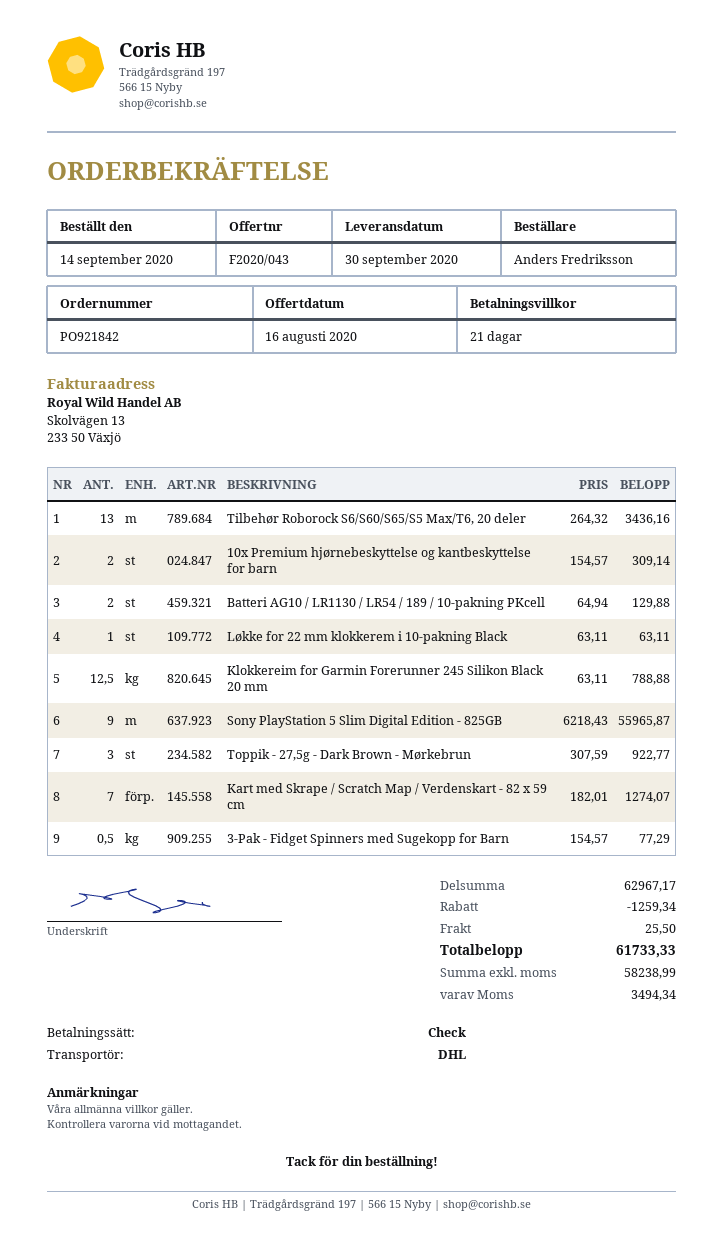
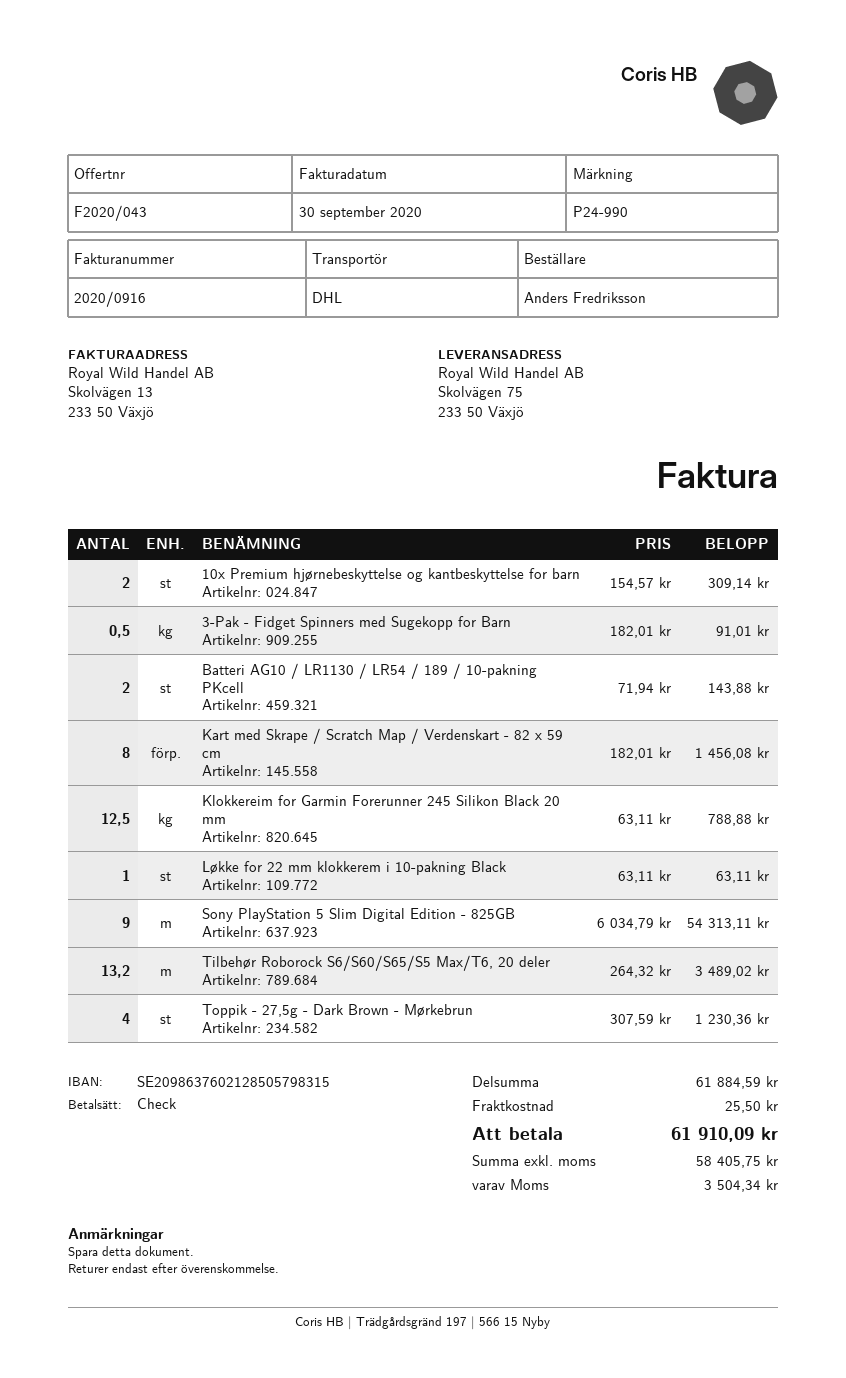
Tilbehør Roborock S6/S60/S65/S5 Max/T6, 20 deler: 13 x 264.32 = 3436.16 -> 13.2 x 264.32 = 3489.02
Batteri AG10 / LR1130 / LR54 / 189 / 10-pakning PKcell: 2 x 64.94 = 129.88 -> 2 x 71.94 = 143.88
Sony PlayStation 5 Slim Digital Edition - 825GB: 9 x 6218.43 = 55965.87 -> 9 x 6034.79 = 54313.11
Toppik - 27,5g - Dark Brown - Mørkebrun: 3 x 307.59 = 922.77 -> 4 x 307.59 = 1230.36
Kart med Skrape / Scratch Map / Verdenskart - 82 x 59 cm: 7 x 182.01 = 1274.07 -> 8 x 182.01 = 1456.08
3-Pak - Fidget Spinners med Sugekopp for Barn: 0.5 x 154.57 = 77.29 -> 0.5 x 182.01 = 91.01
subtotal: 62967.17 -> 61884.59
discount: 1259.34 -> none
net: 58238.99 -> 58405.75
tax: 3494.34 -> 3504.34
total: 61733.33 -> 61910.09

